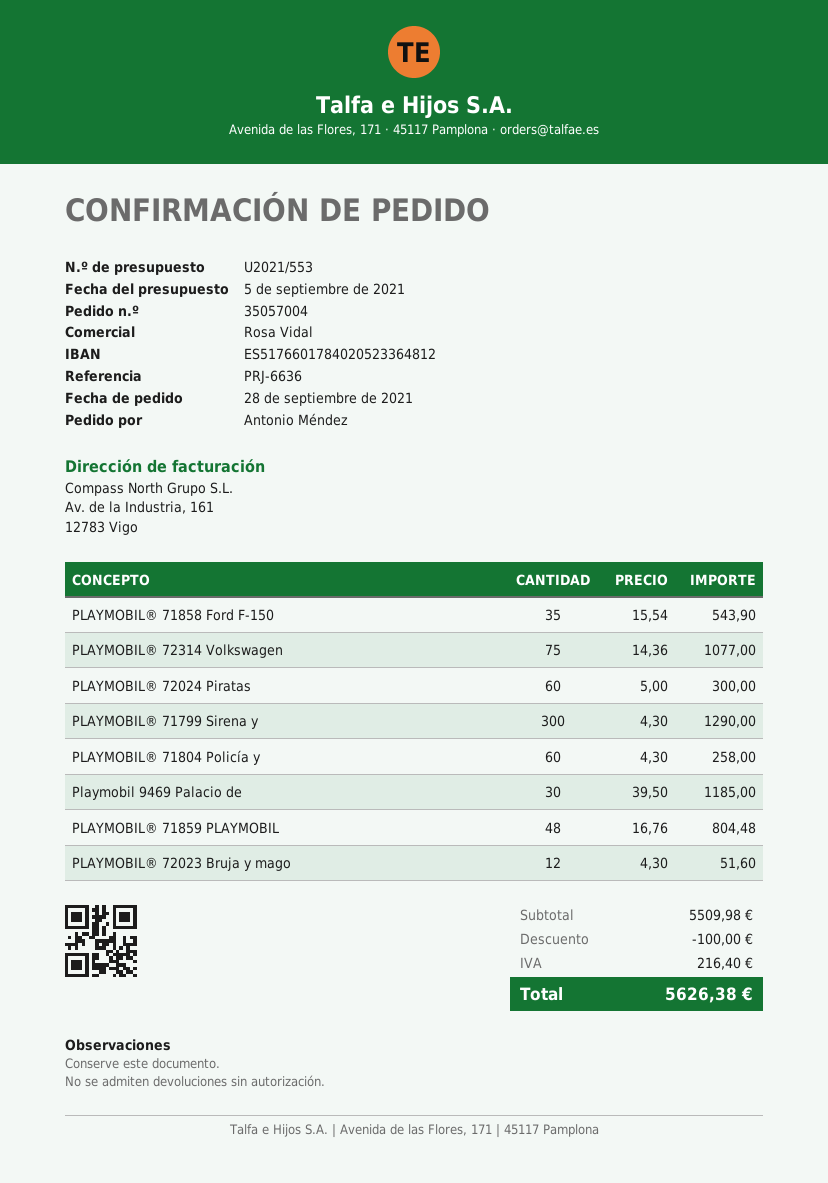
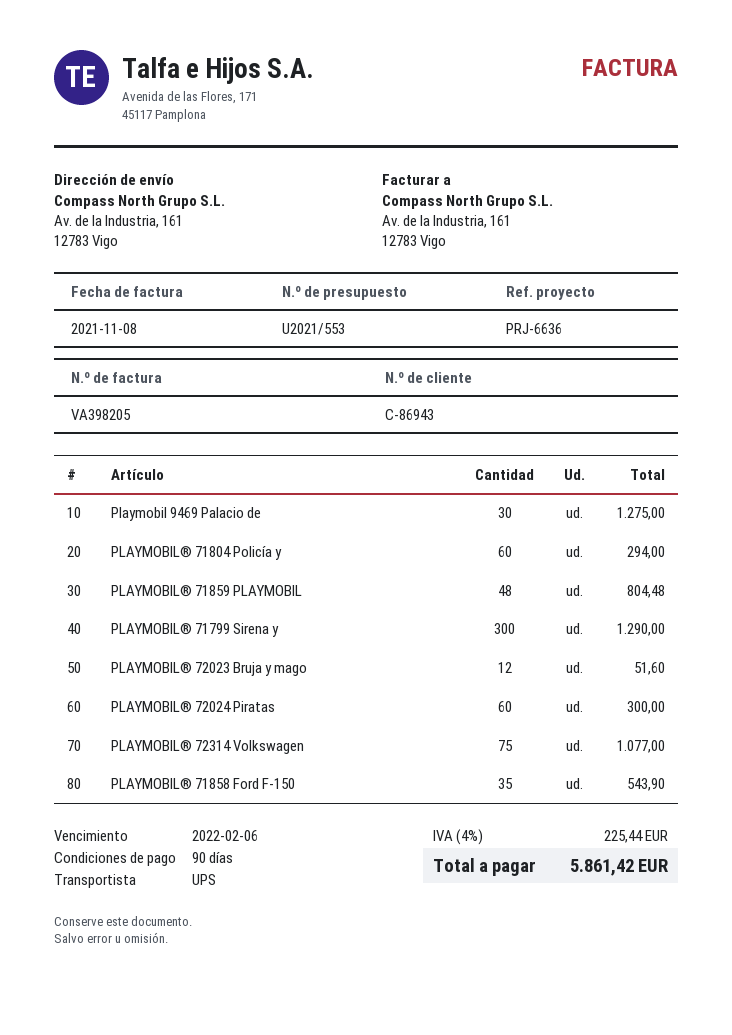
PLAYMOBIL® 71804 Policía y: 60 for 258.00 -> 60 for 294.00
Playmobil 9469 Palacio de: 30 for 1185.00 -> 30 for 1275.00
discount: 100.00 -> none
tax: 216.40 -> 225.44
total: 5626.38 -> 5861.42

